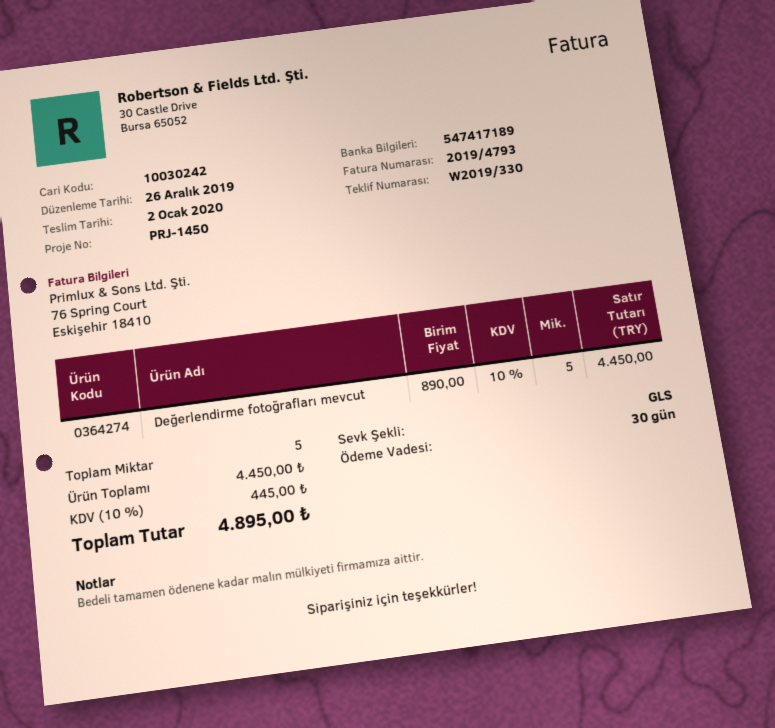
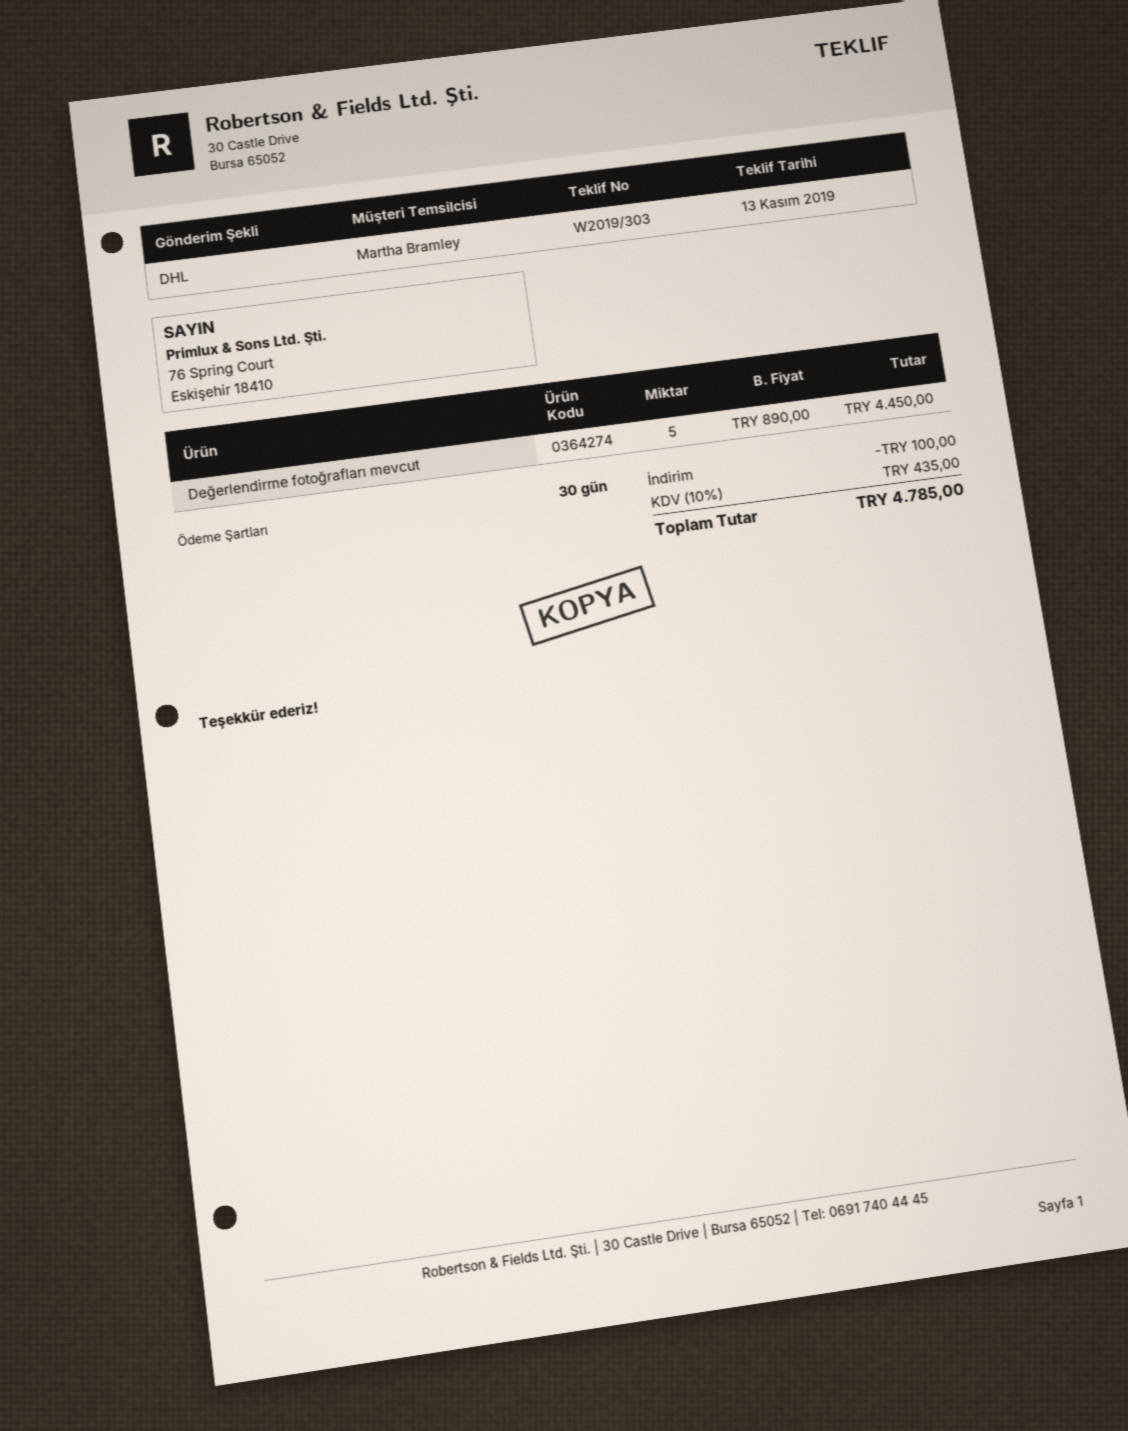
quote number: W2019/330 -> W2019/303
shipping method: GLS -> DHL
discount: none -> 100.00
tax: 10% = 445.00 -> 10% = 435.00
total: 4895.00 -> 4785.00

